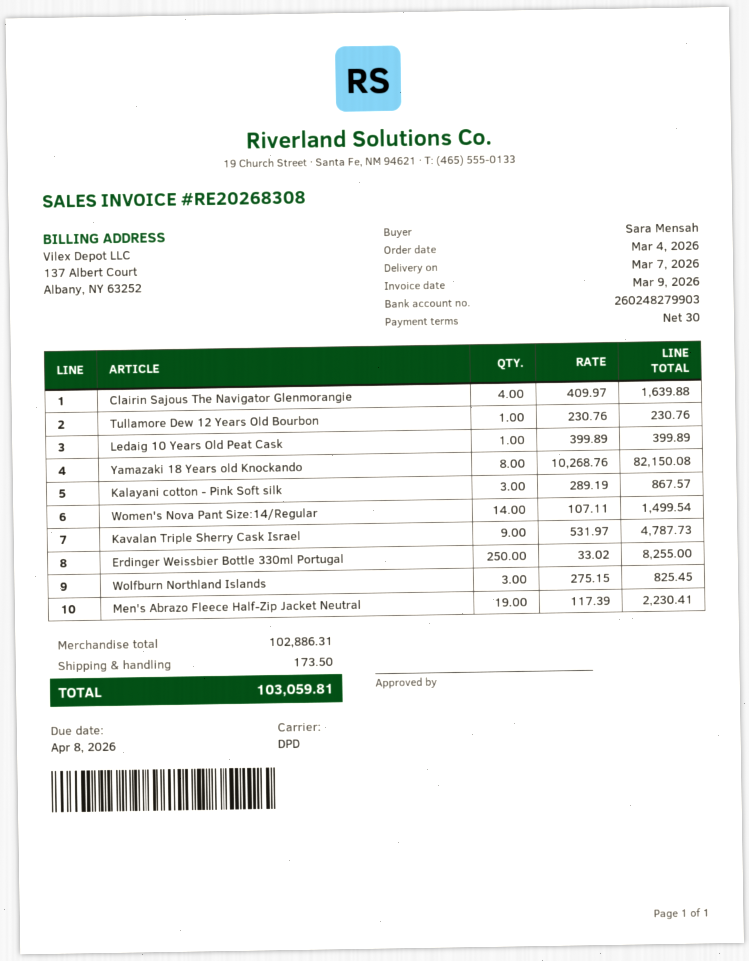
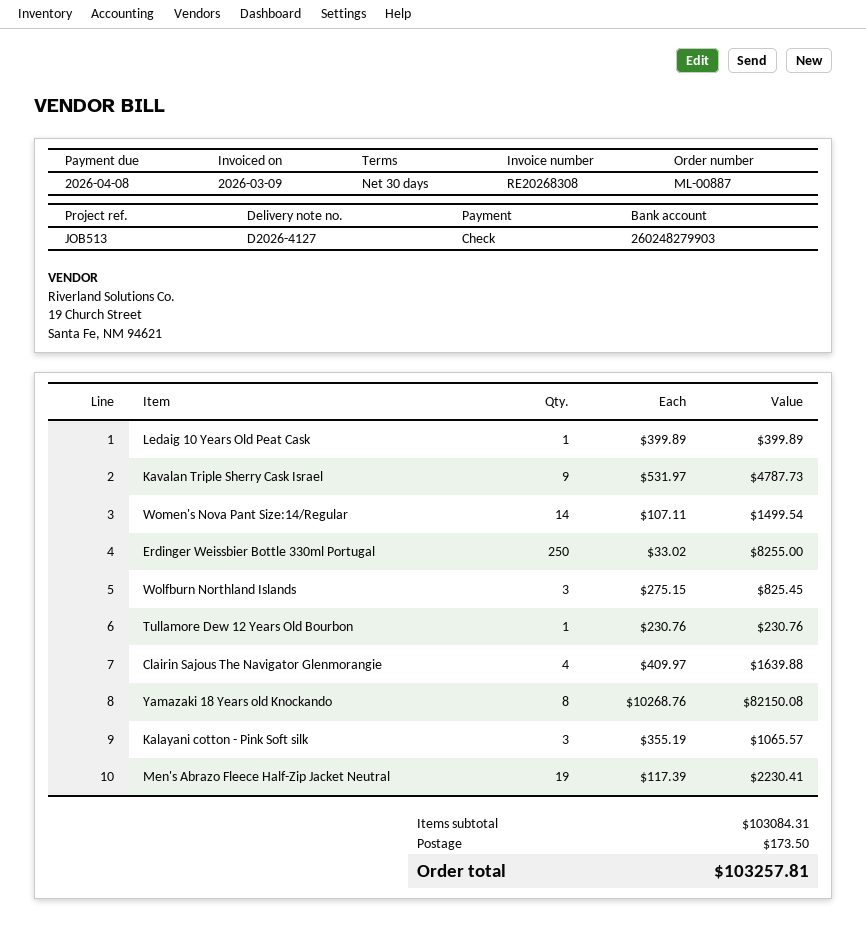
Kalayani cotton - Pink Soft silk: 3 x 289.19 = 867.57 -> 3 x 355.19 = 1065.57
subtotal: 102886.31 -> 103084.31
total: 103059.81 -> 103257.81

